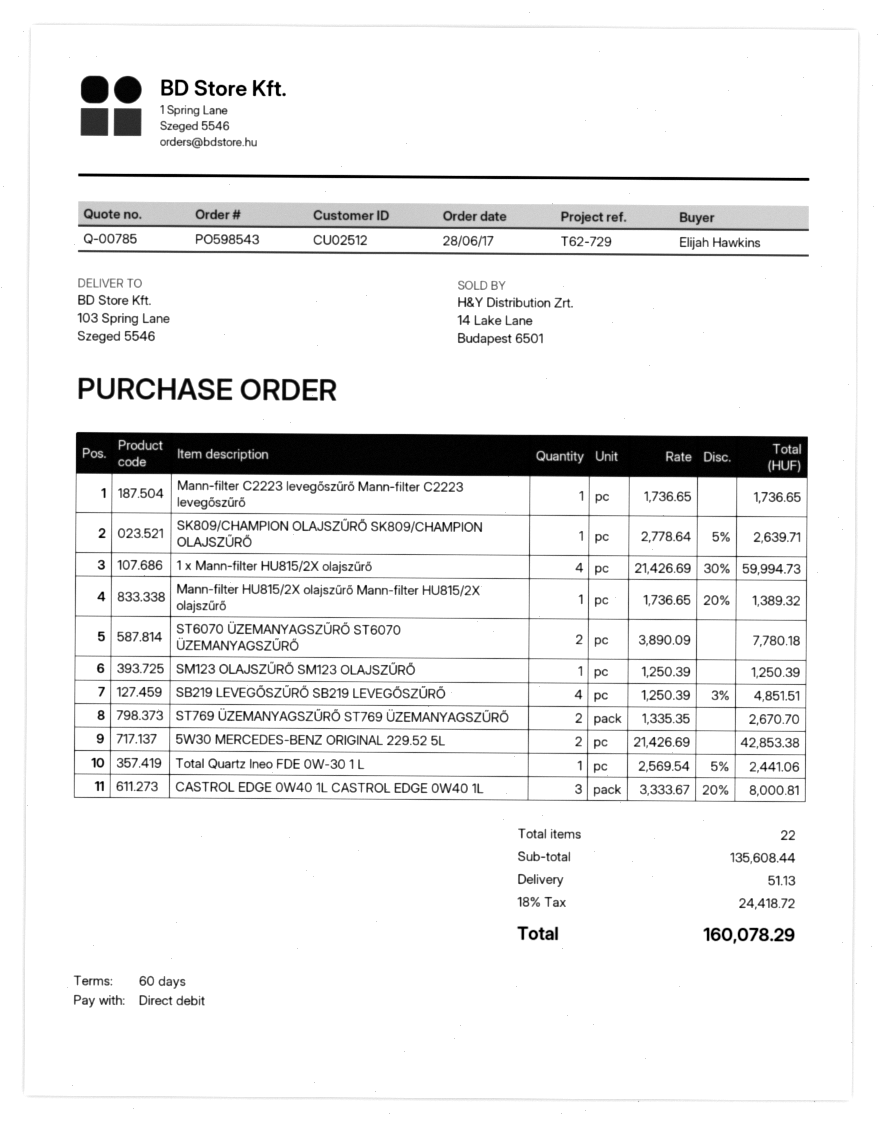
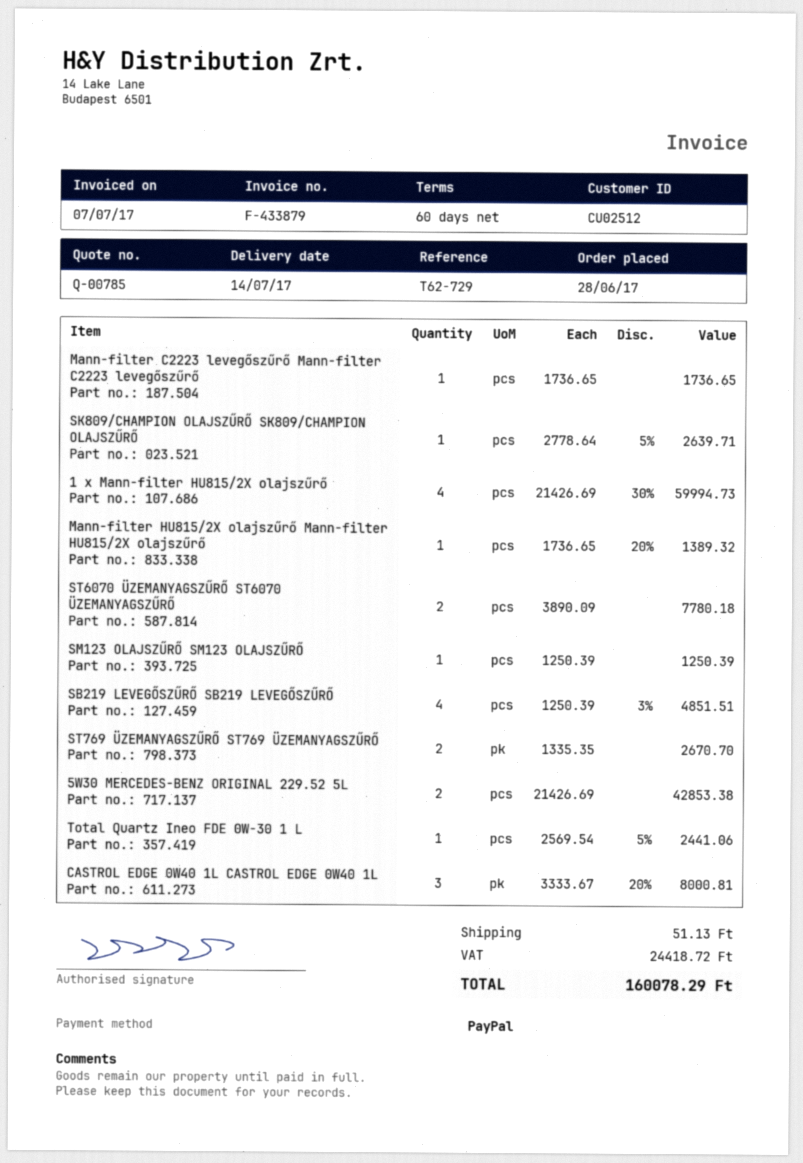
payment method: direct debit -> PayPal

